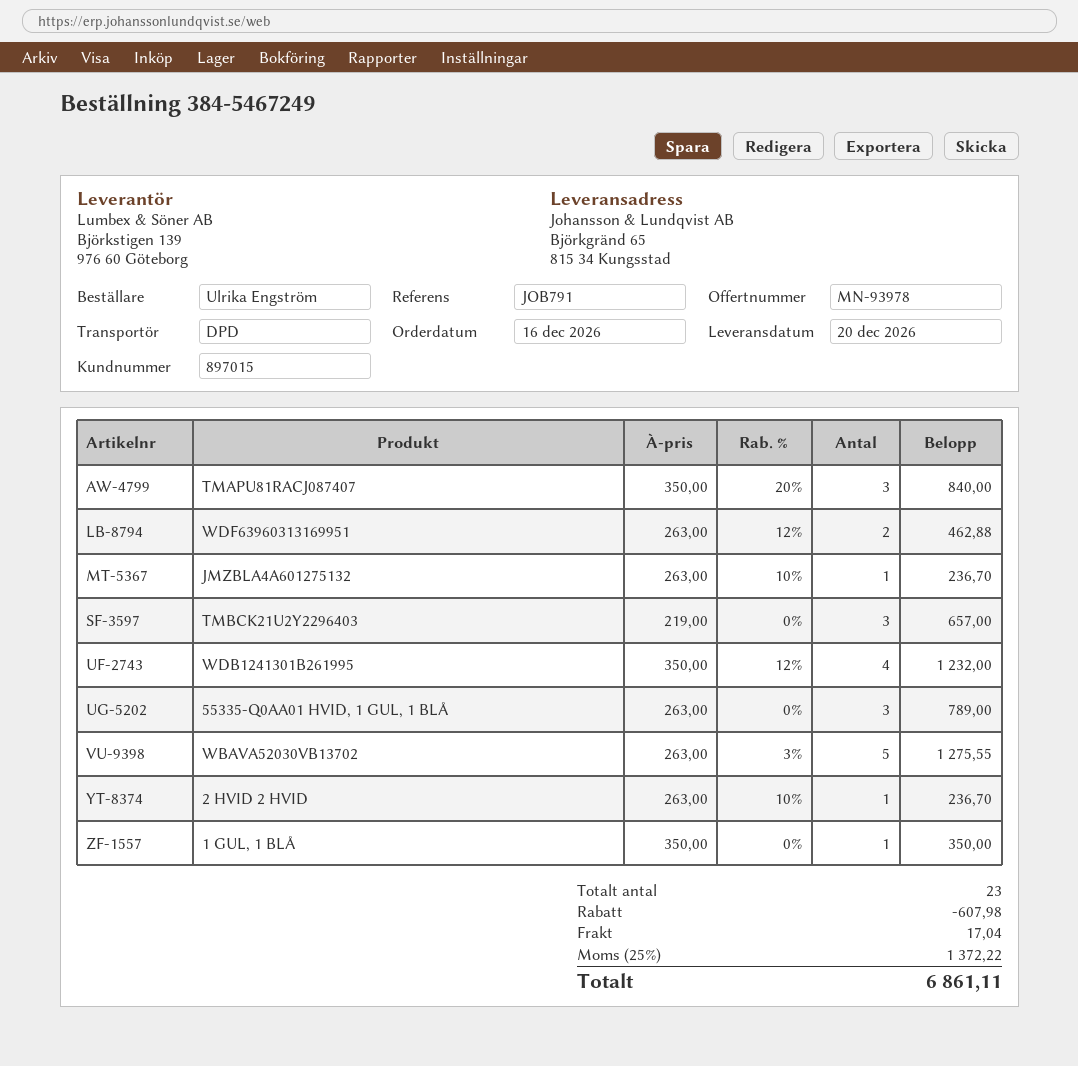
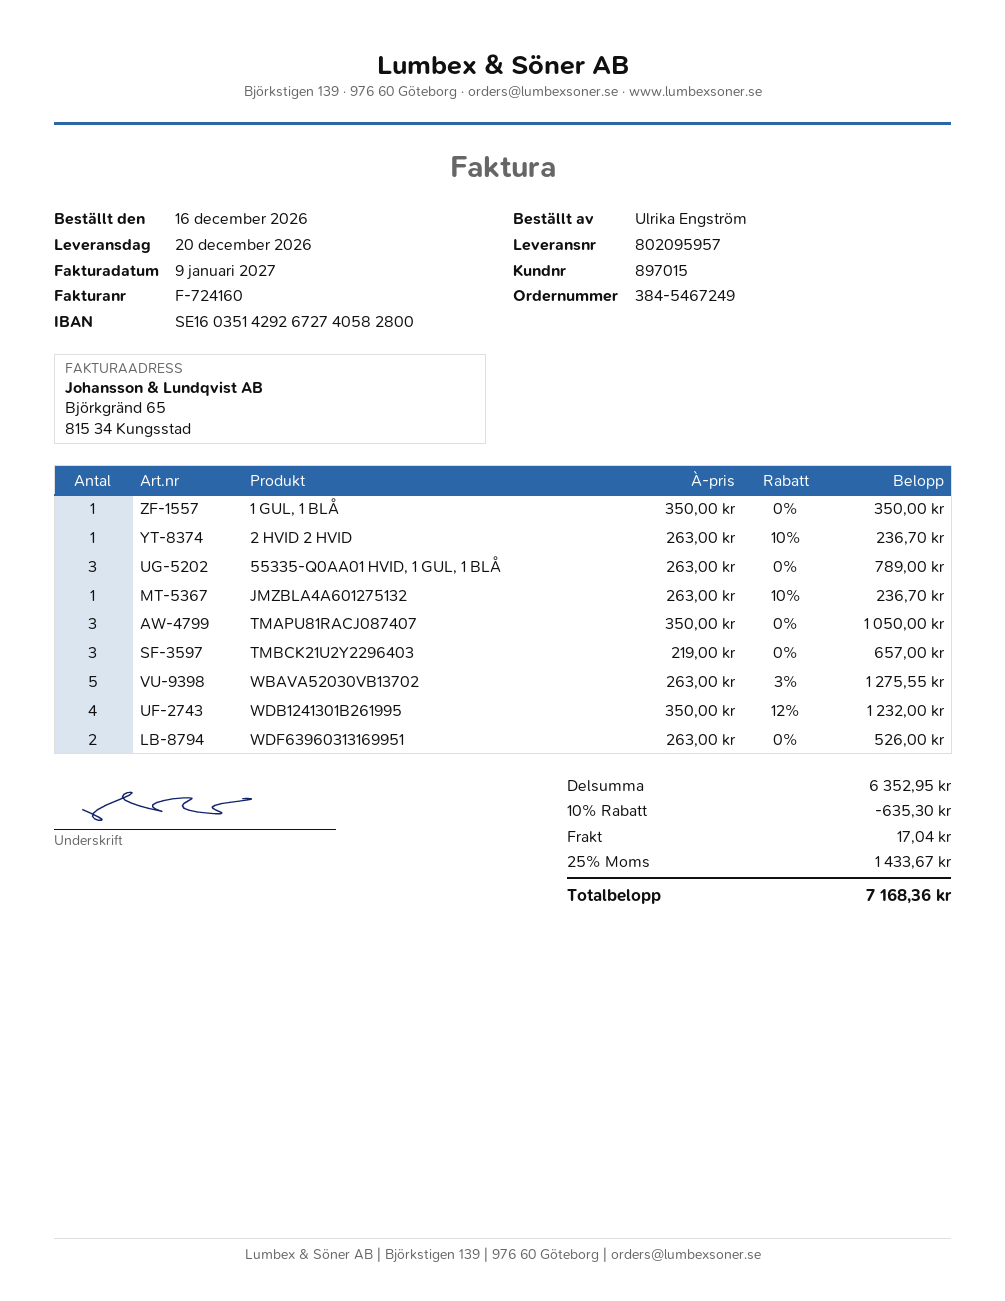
TMAPU81RACJ087407: 3 x 350.00 - 20% = 840.00 -> 3 x 350.00 = 1050.00
WDF63960313169951: 2 x 263.00 - 12% = 462.88 -> 2 x 263.00 = 526.00
discount: 607.98 -> 635.30
tax: 25% = 1372.22 -> 25% = 1433.67
total: 6861.11 -> 7168.36

